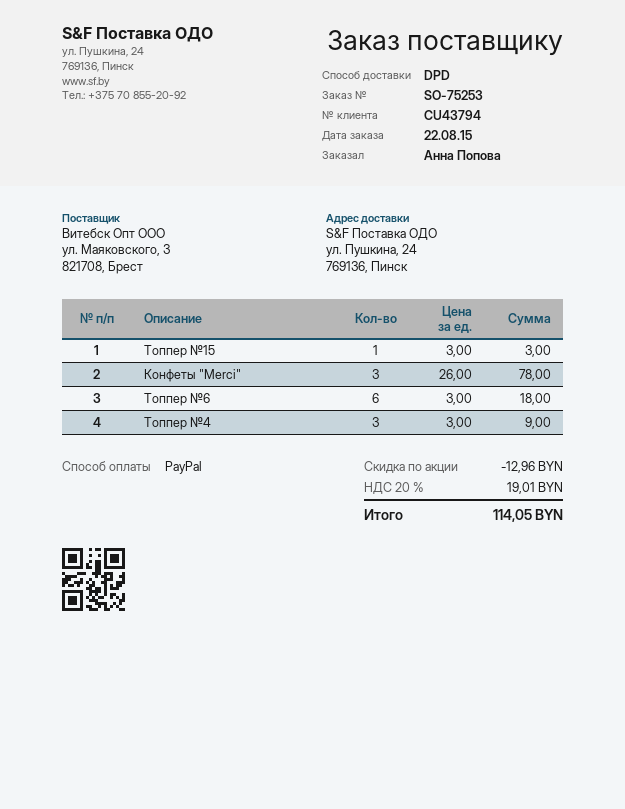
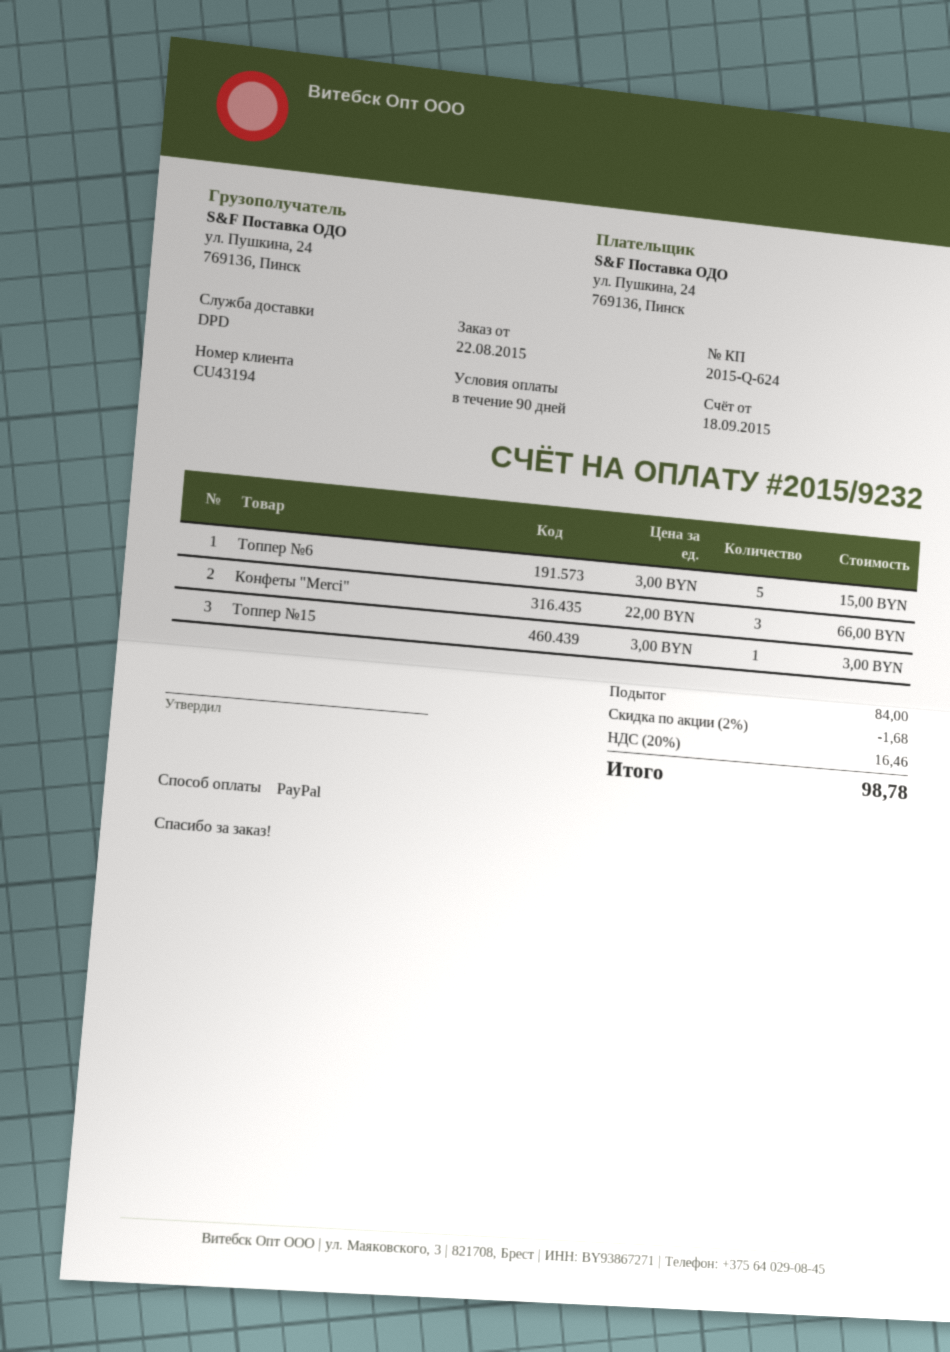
customer number: CU43794 -> CU43194
Конфеты "Merci": 3 x 26.00 = 78.00 -> 3 x 22.00 = 66.00
Топпер №6: 6 x 3.00 = 18.00 -> 5 x 3.00 = 15.00
Топпер №4: 3 x 3.00 = 9.00 -> none
discount: 12.96 -> 1.68
tax: 20% = 19.01 -> 20% = 16.46
total: 114.05 -> 98.78

